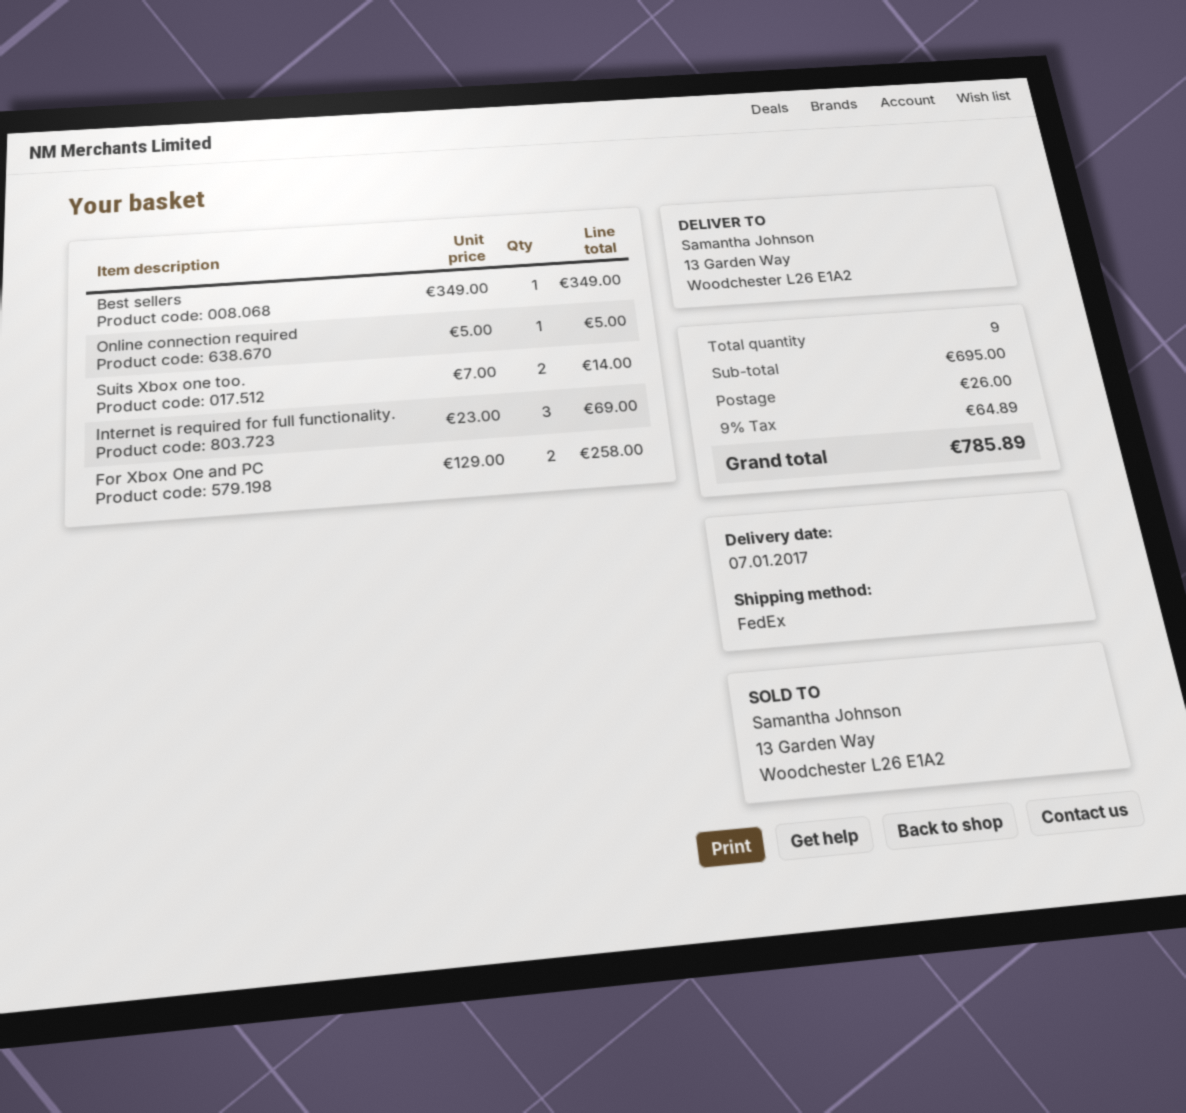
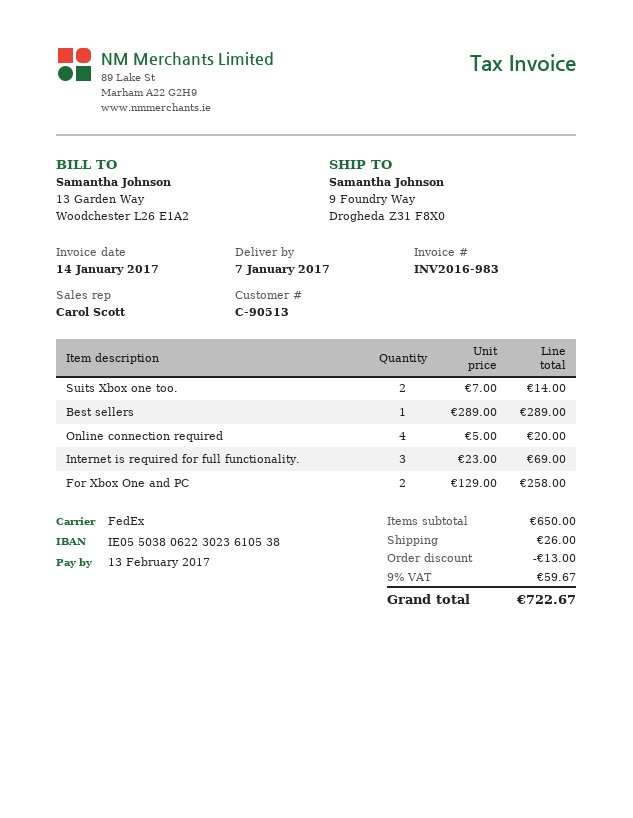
ship to: 13 Garden Way, Woodchester L26 E1A2 -> 9 Foundry Way, Drogheda Z31 F8X0
Best sellers: 1 x 349.00 = 349.00 -> 1 x 289.00 = 289.00
Online connection required: 1 x 5.00 = 5.00 -> 4 x 5.00 = 20.00
subtotal: 695.00 -> 650.00
discount: none -> 13.00
tax: 9% = 64.89 -> 9% = 59.67
total: 785.89 -> 722.67

